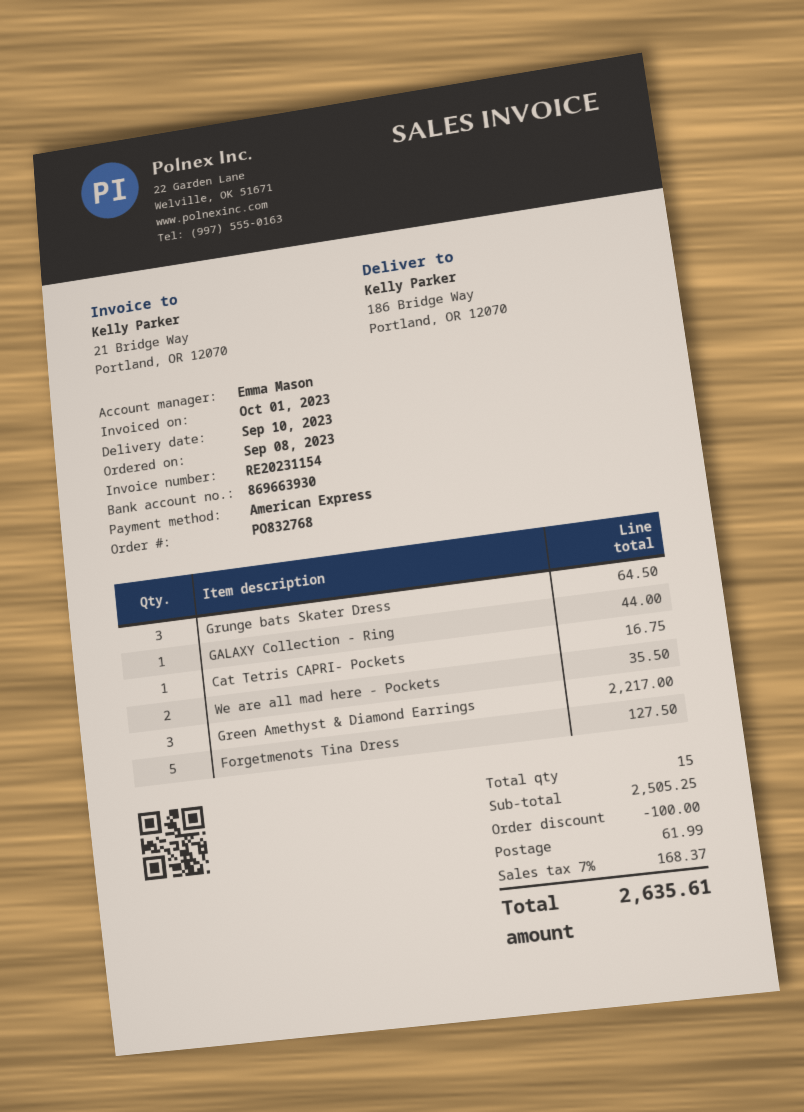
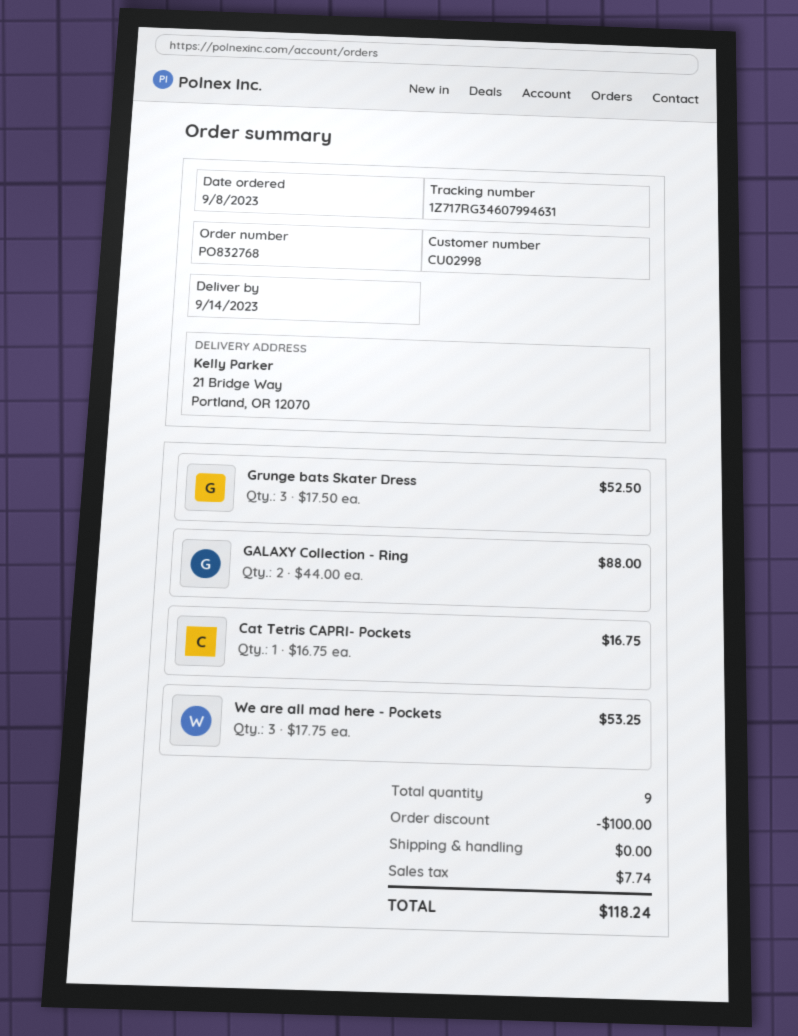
delivery date: 2023-09-10 -> 2023-09-14
ship to: 186 Bridge Way, Portland, OR 12070 -> 21 Bridge Way, Portland, OR 12070
Grunge bats Skater Dress: 3 for 64.50 -> 3 for 52.50
GALAXY Collection - Ring: 1 for 44.00 -> 2 for 88.00
We are all mad here - Pockets: 2 for 35.50 -> 3 for 53.25
Green Amethyst & Diamond Earrings: 3 for 2217.00 -> none
Forgetmenots Tina Dress: 5 for 127.50 -> none
total quantity: 15 -> 9
shipping: 61.99 -> 0.00
tax: 168.37 -> 7.74
total: 2635.61 -> 118.24

